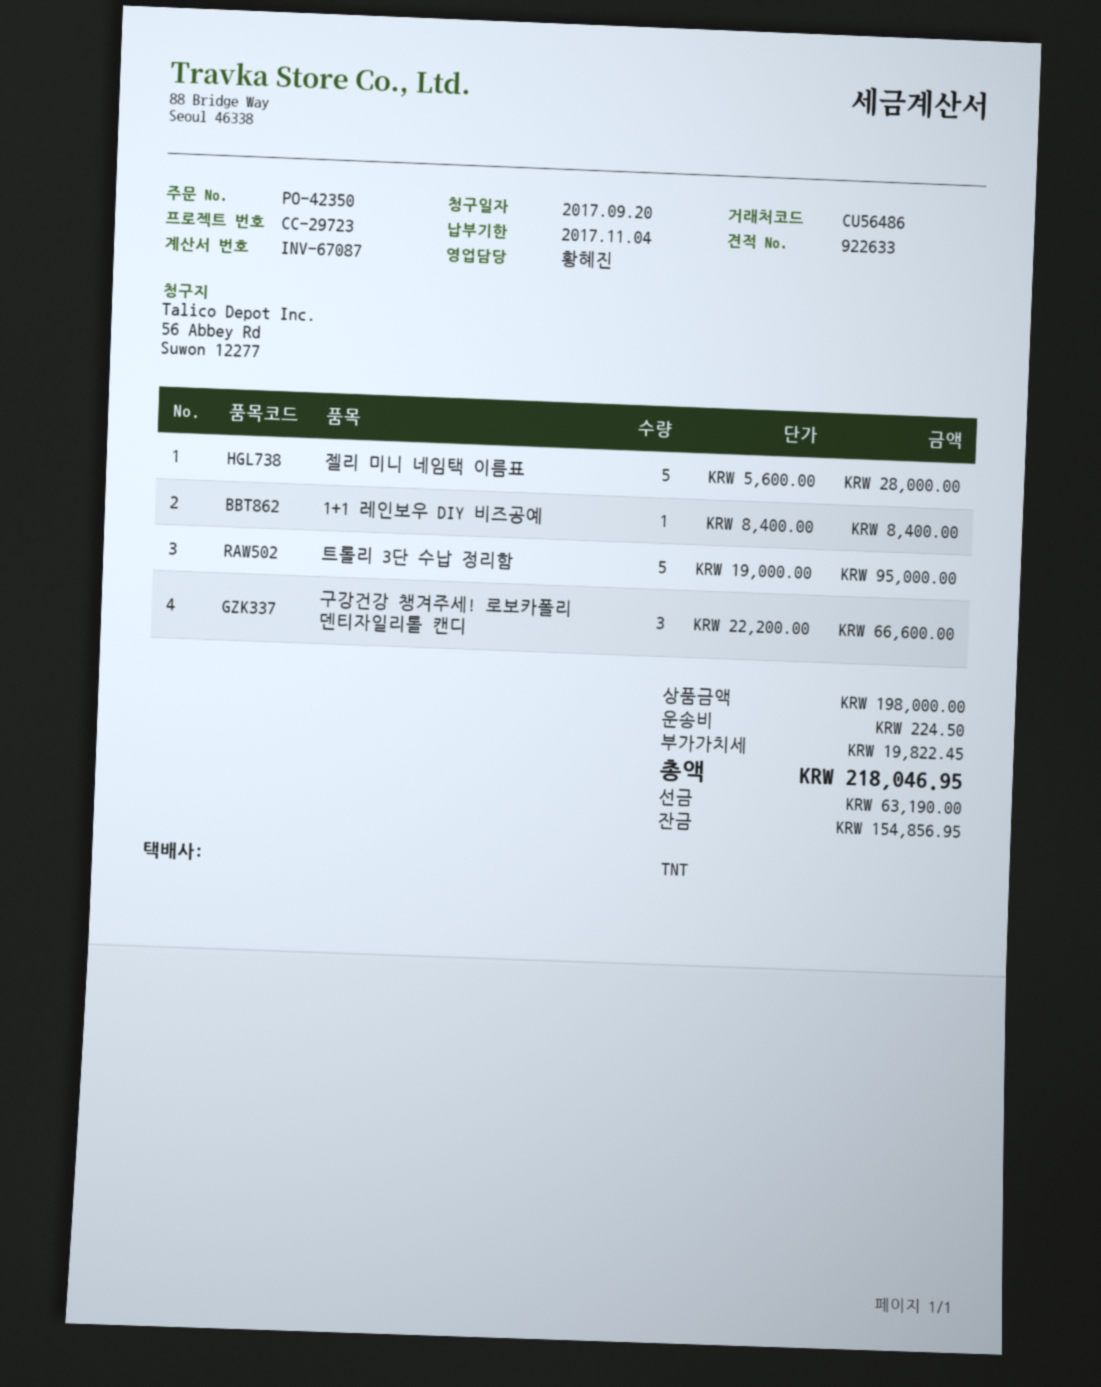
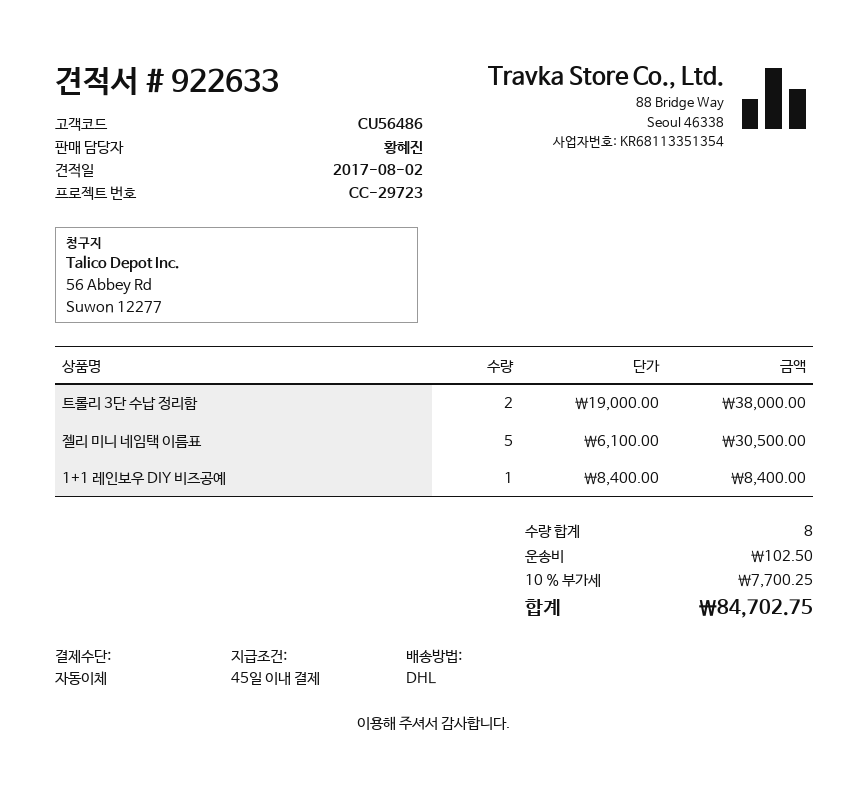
shipping method: TNT -> DHL
젤리 미니 네임택 이름표: 5 x 5600.00 = 28000.00 -> 5 x 6100.00 = 30500.00
트롤리 3단 수납 정리함: 5 x 19000.00 = 95000.00 -> 2 x 19000.00 = 38000.00
구강건강 챙겨주세! 로보카폴리 덴티자일리톨 캔디: 3 x 22200.00 = 66600.00 -> none
shipping: 224.50 -> 102.50
tax: 19822.45 -> 7700.25
total: 218046.95 -> 84702.75

